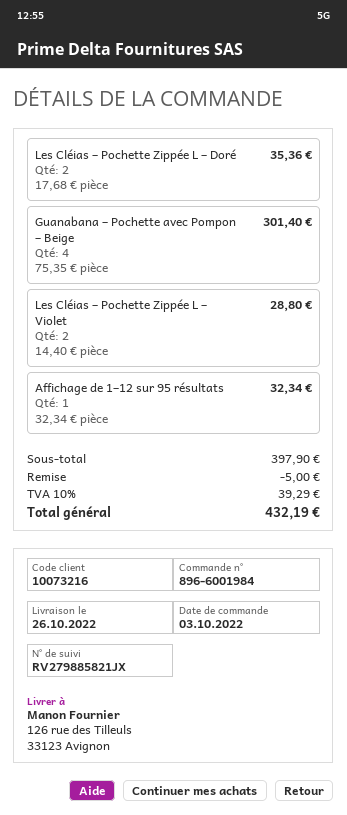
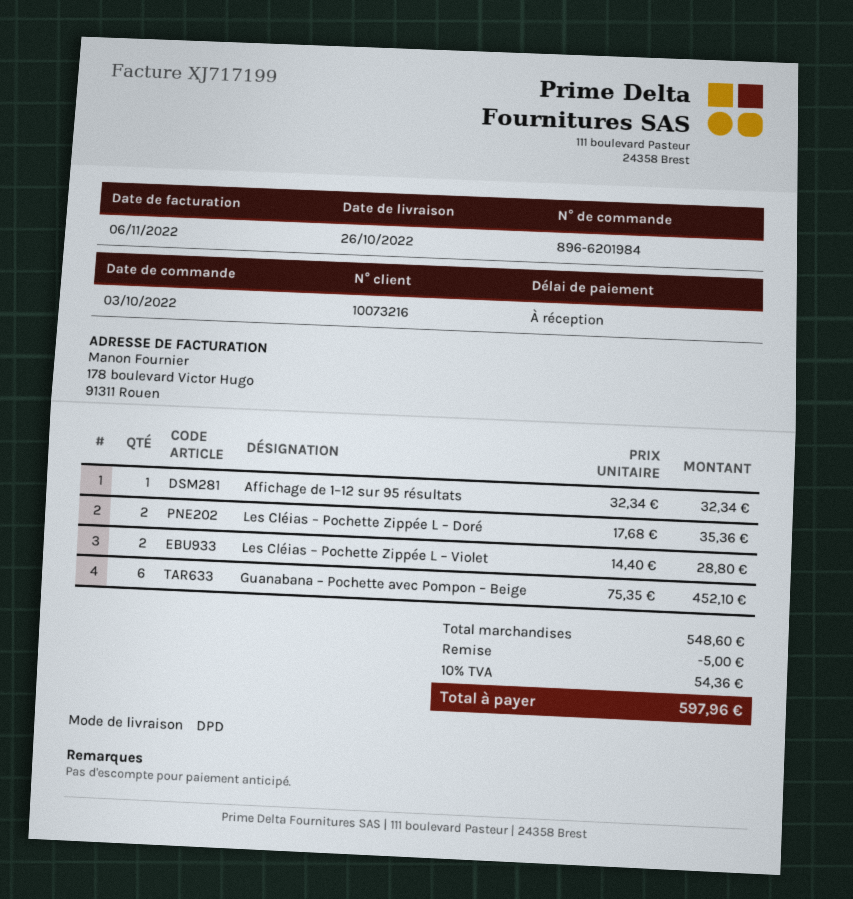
order number: 896-6001984 -> 896-6201984
Guanabana – Pochette avec Pompon – Beige: 4 x 75.35 = 301.40 -> 6 x 75.35 = 452.10
subtotal: 397.90 -> 548.60
tax: 10% = 39.29 -> 10% = 54.36
total: 432.19 -> 597.96

